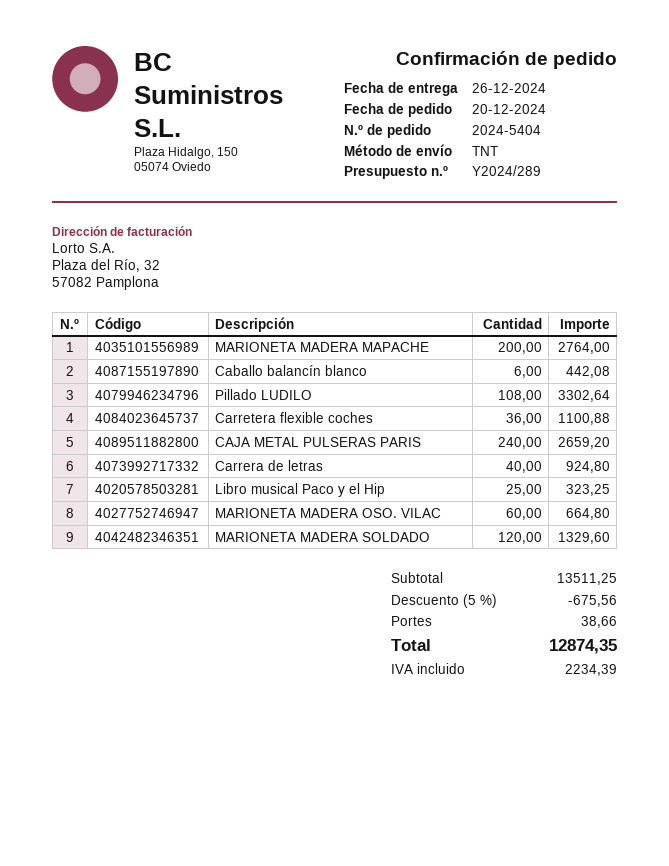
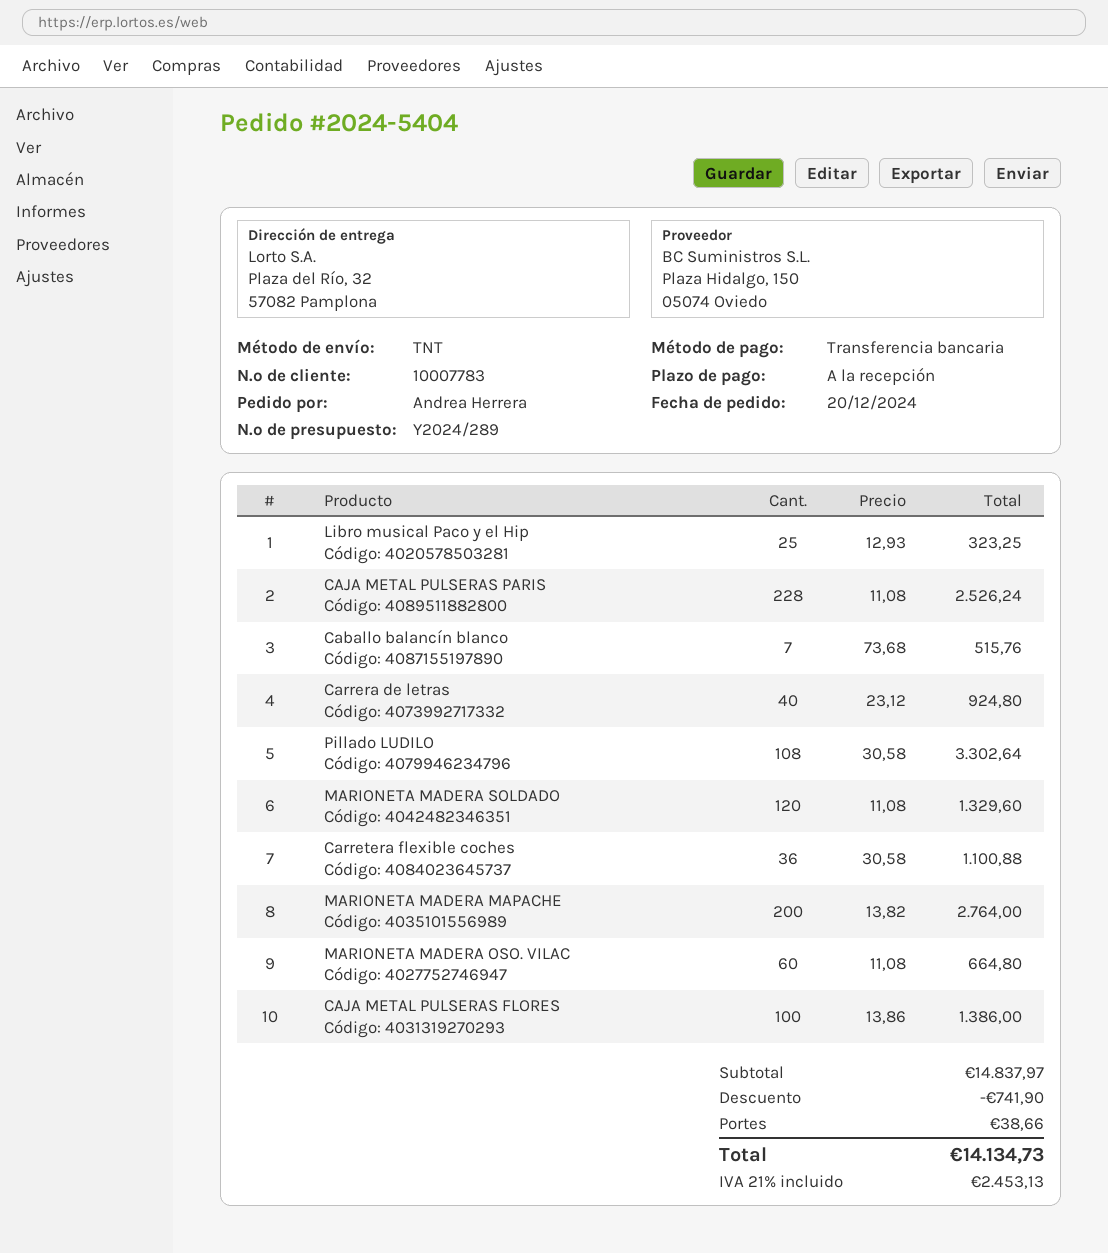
Caballo balancín blanco: 6 for 442.08 -> 7 for 515.76
CAJA METAL PULSERAS PARIS: 240 for 2659.20 -> 228 for 2526.24
CAJA METAL PULSERAS FLORES: none -> 100 for 1386.00
subtotal: 13511.25 -> 14837.97
discount: 675.56 -> 741.90
tax: 2234.39 -> 2453.13
total: 12874.35 -> 14134.73

